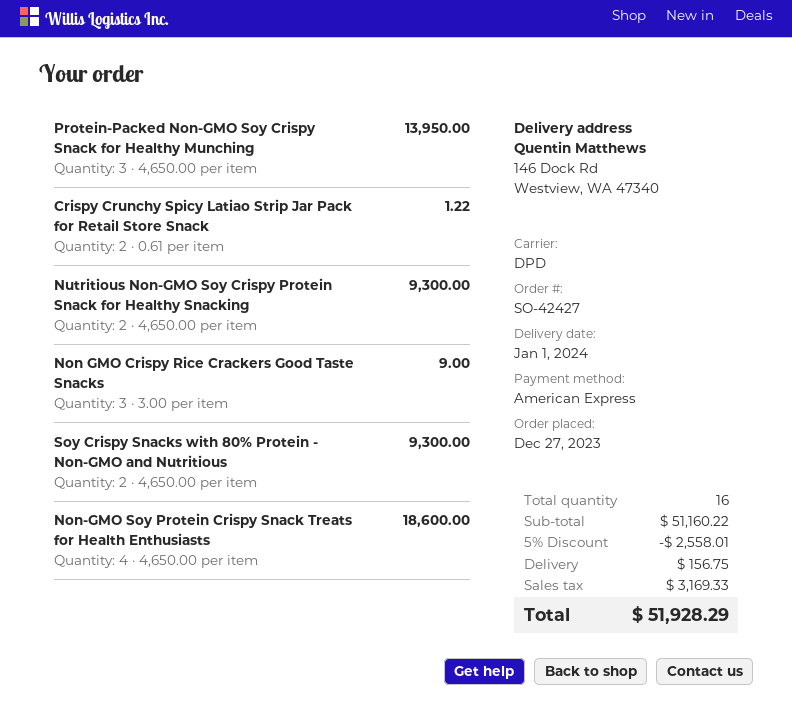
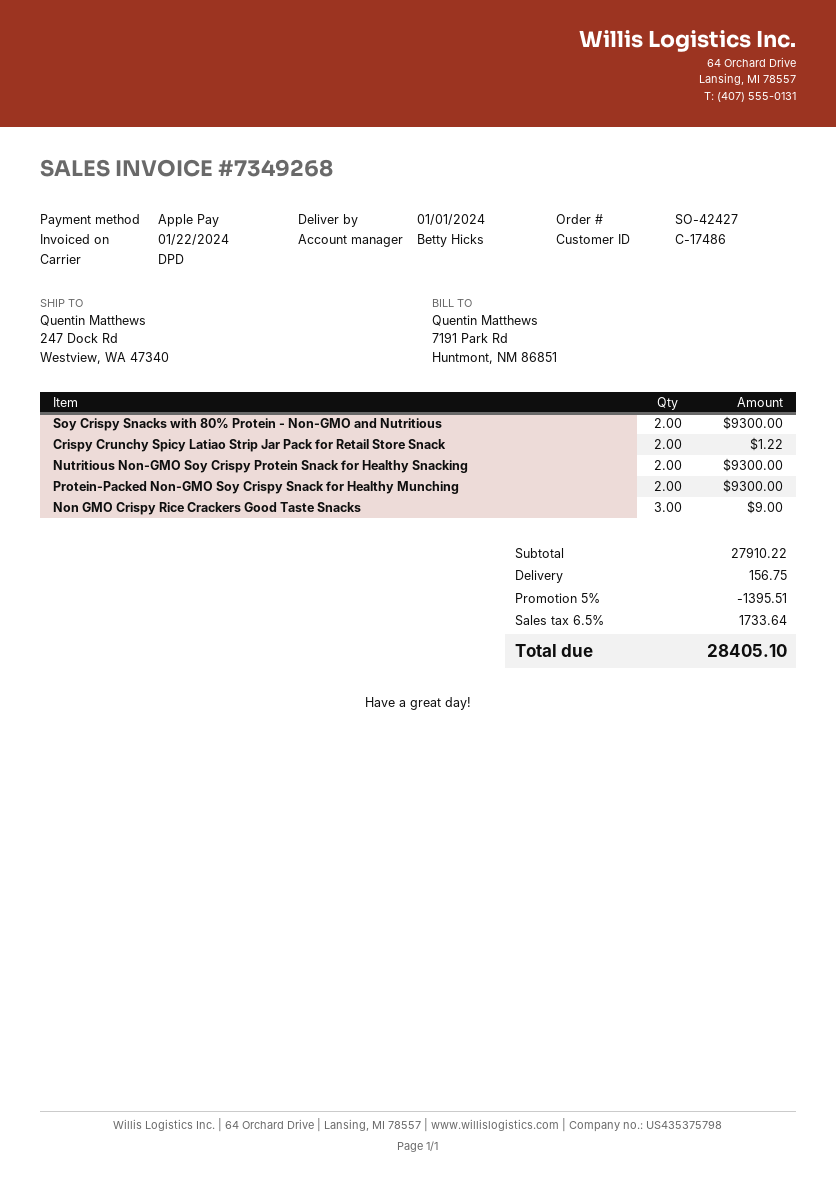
payment method: American Express -> Apple Pay
ship to: 146 Dock Rd, Westview, WA 47340 -> 247 Dock Rd, Westview, WA 47340
Protein-Packed Non-GMO Soy Crispy Snack for Healthy Munching: 3 for 13950.00 -> 2 for 9300.00
Non-GMO Soy Protein Crispy Snack Treats for Health Enthusiasts: 4 for 18600.00 -> none
subtotal: 51160.22 -> 27910.22
discount: 5% = 2558.01 -> 5% = 1395.51
tax: 3169.33 -> 1733.64
total: 51928.29 -> 28405.10

